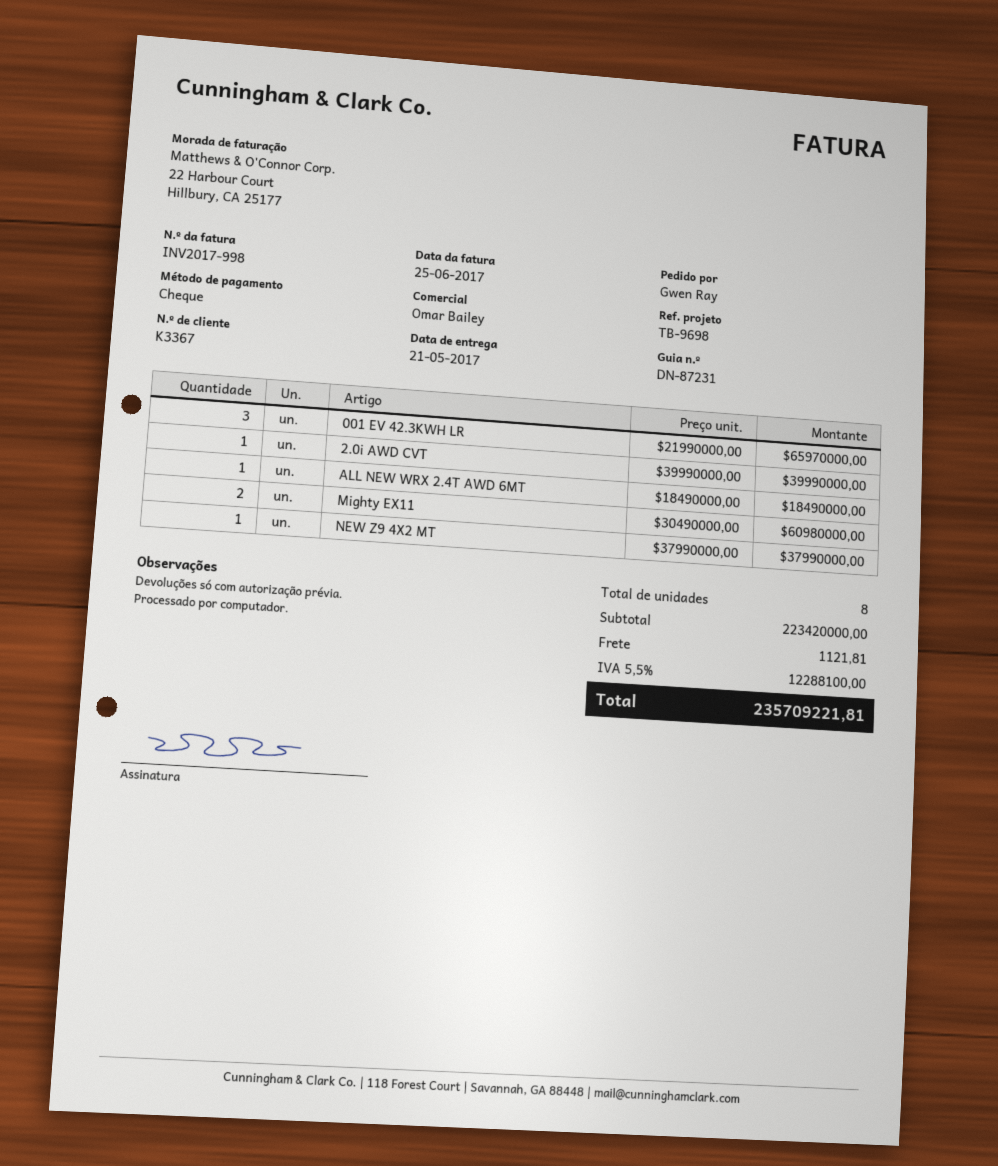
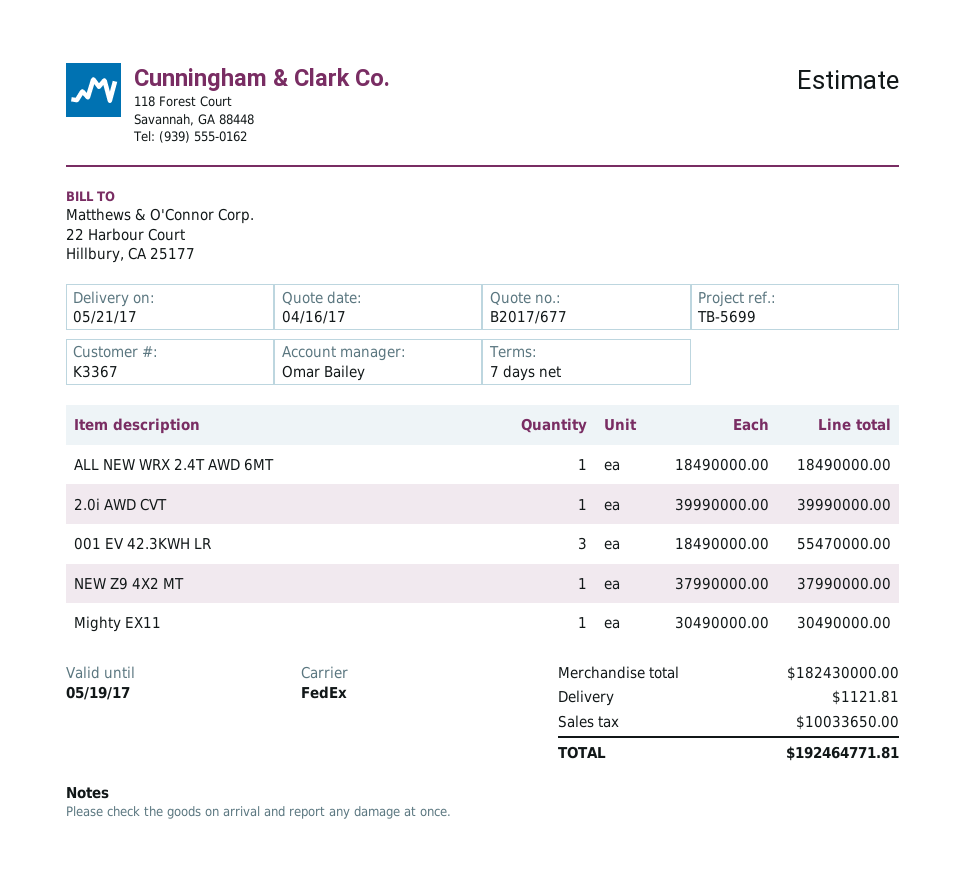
reference: TB-9698 -> TB-5699
001 EV 42.3KWH LR: 3 x 21990000.00 = 65970000.00 -> 3 x 18490000.00 = 55470000.00
Mighty EX11: 2 x 30490000.00 = 60980000.00 -> 1 x 30490000.00 = 30490000.00
subtotal: 223420000.00 -> 182430000.00
tax: 12288100.00 -> 10033650.00
total: 235709221.81 -> 192464771.81

